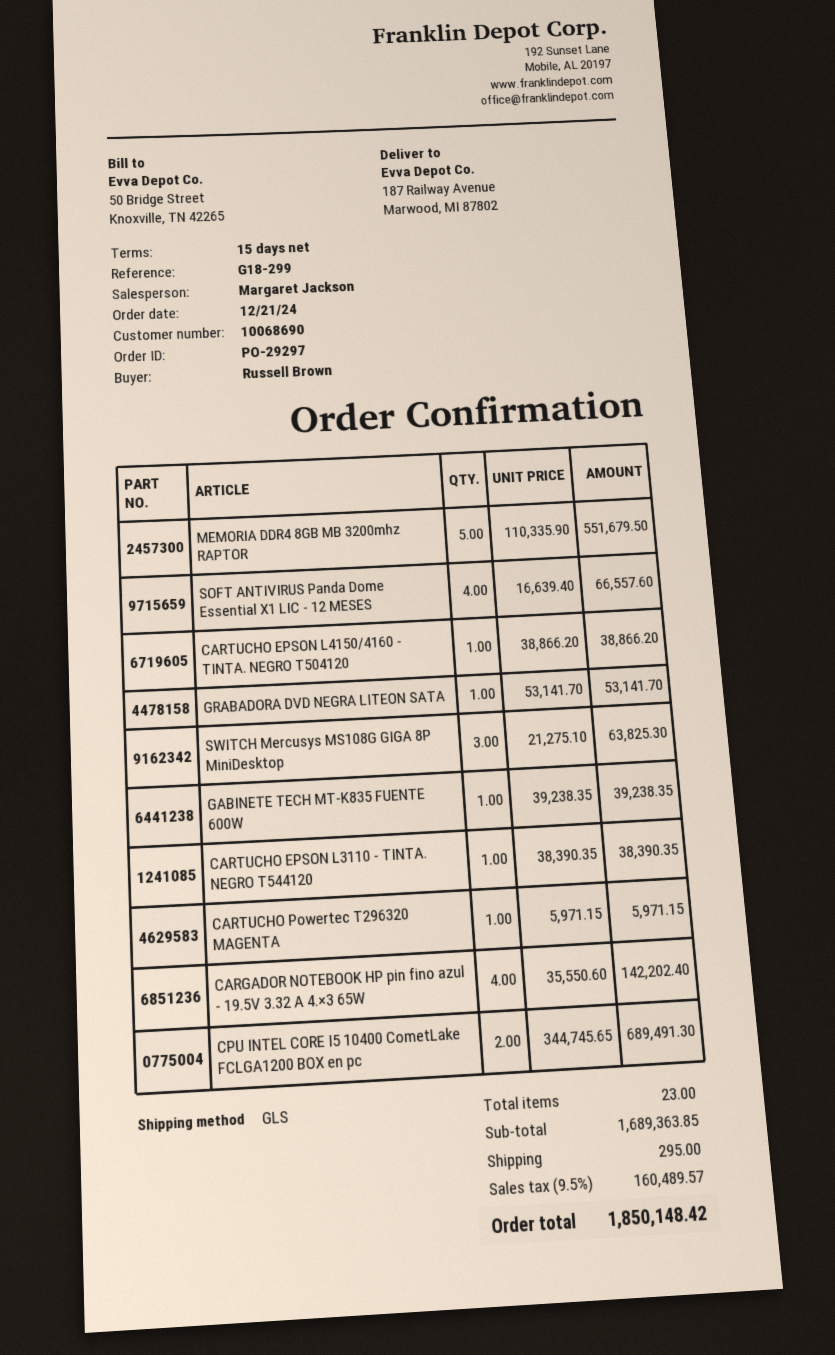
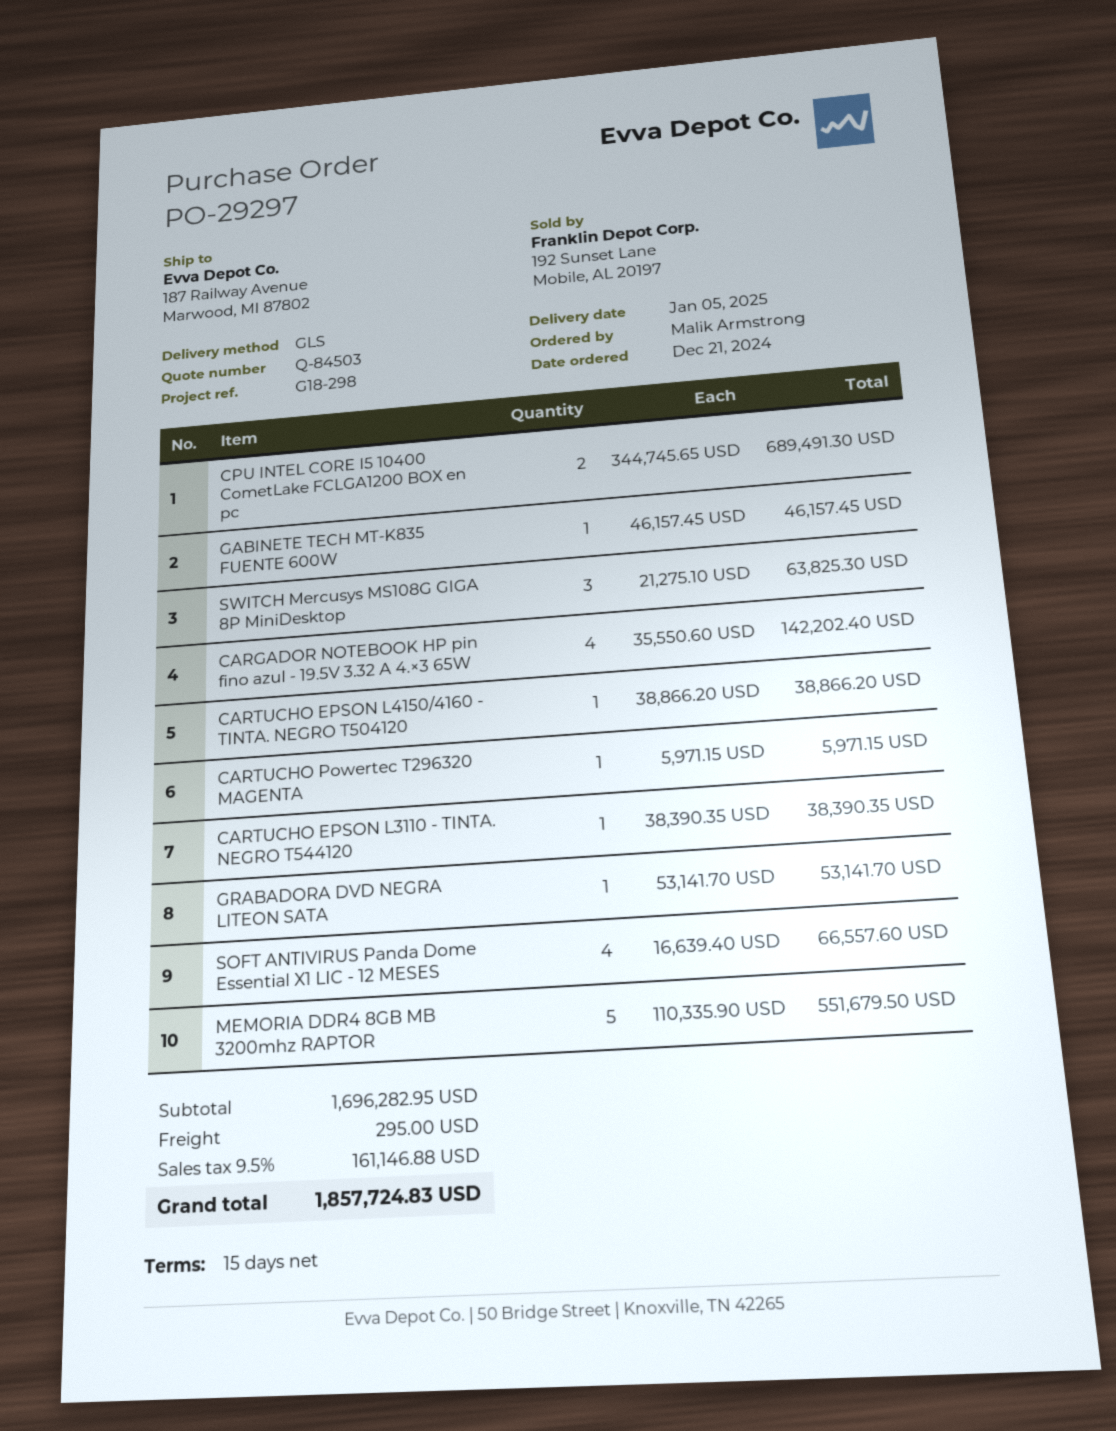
reference: G18-299 -> G18-298
ordered by: Russell Brown -> Malik Armstrong
GABINETE TECH MT-K835 FUENTE 600W: 1 x 39238.35 = 39238.35 -> 1 x 46157.45 = 46157.45
subtotal: 1689363.85 -> 1696282.95
tax: 9.5% = 160489.57 -> 9.5% = 161146.88
total: 1850148.42 -> 1857724.83

